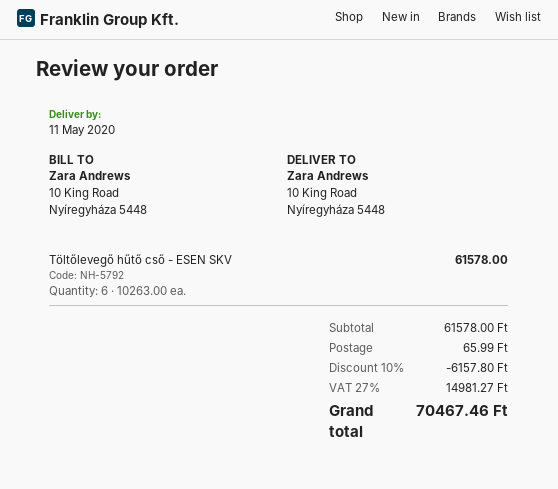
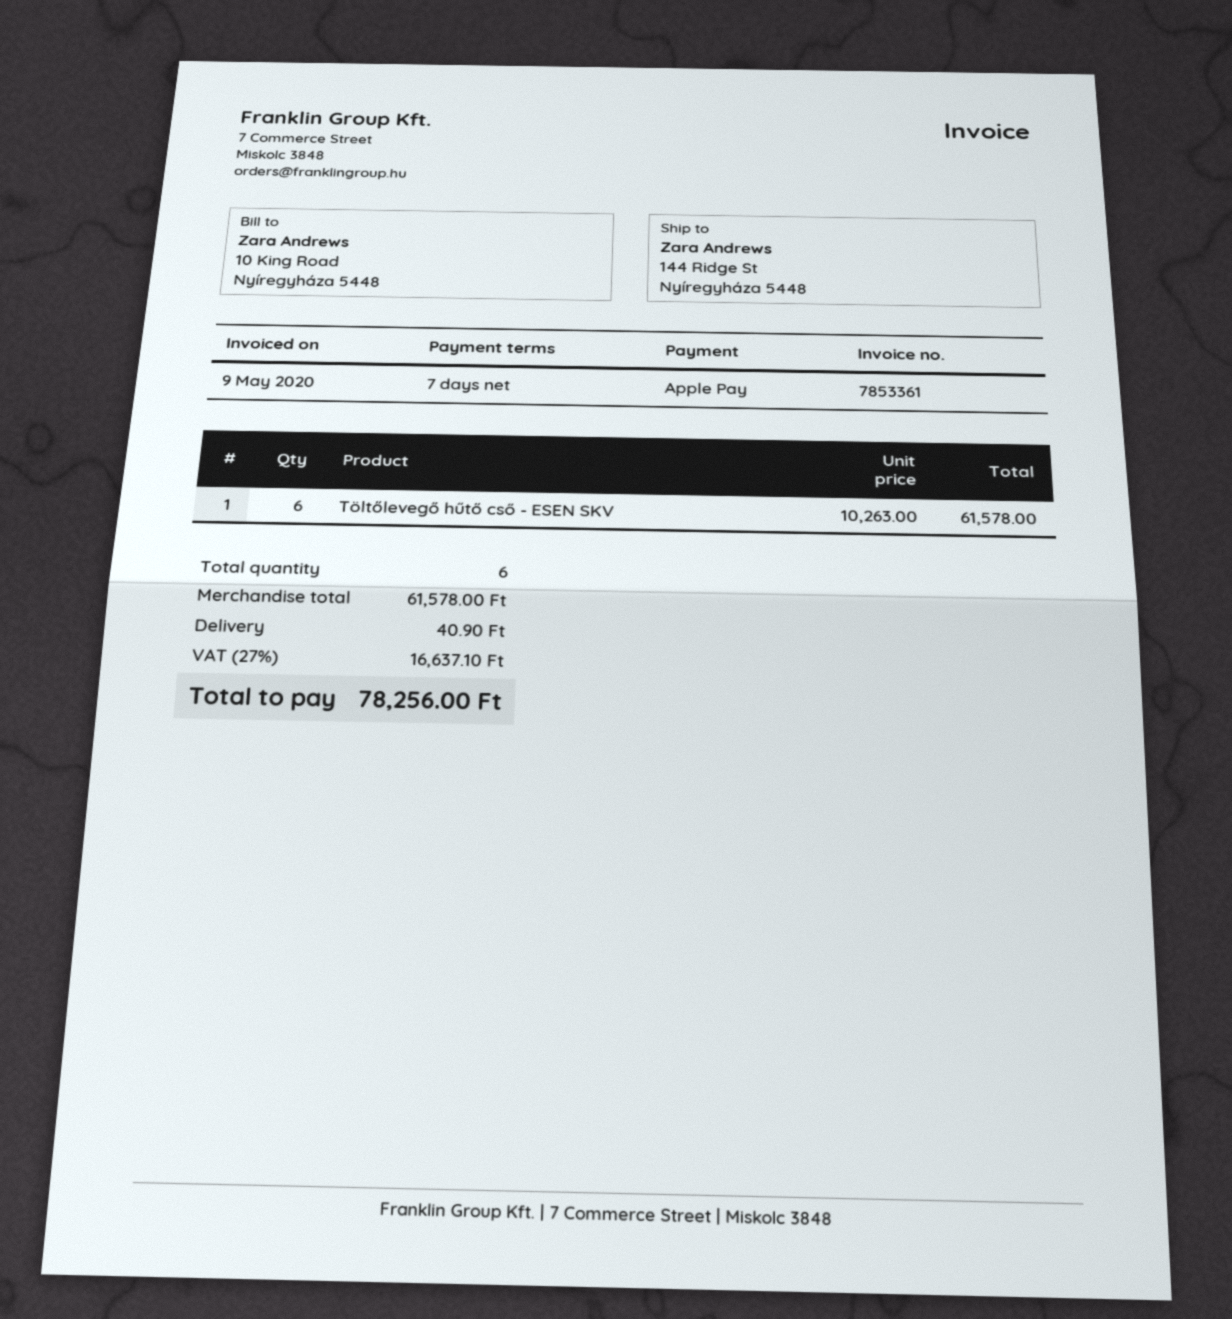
ship to: 10 King Road, Nyíregyháza 5448 -> 144 Ridge St, Nyíregyháza 5448
discount: 10% = 6157.80 -> none
shipping: 65.99 -> 40.90
tax: 27% = 14981.27 -> 27% = 16637.10
total: 70467.46 -> 78256.00

